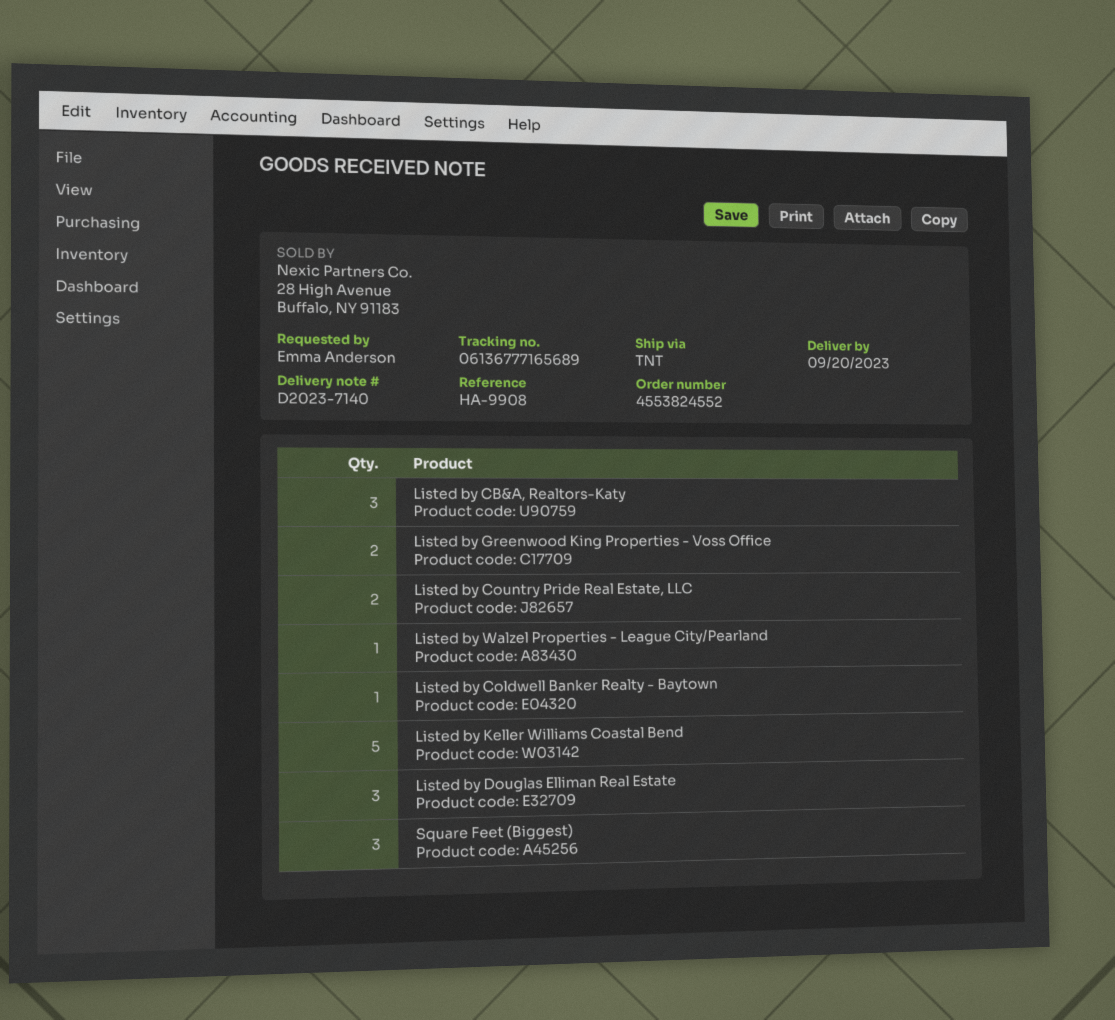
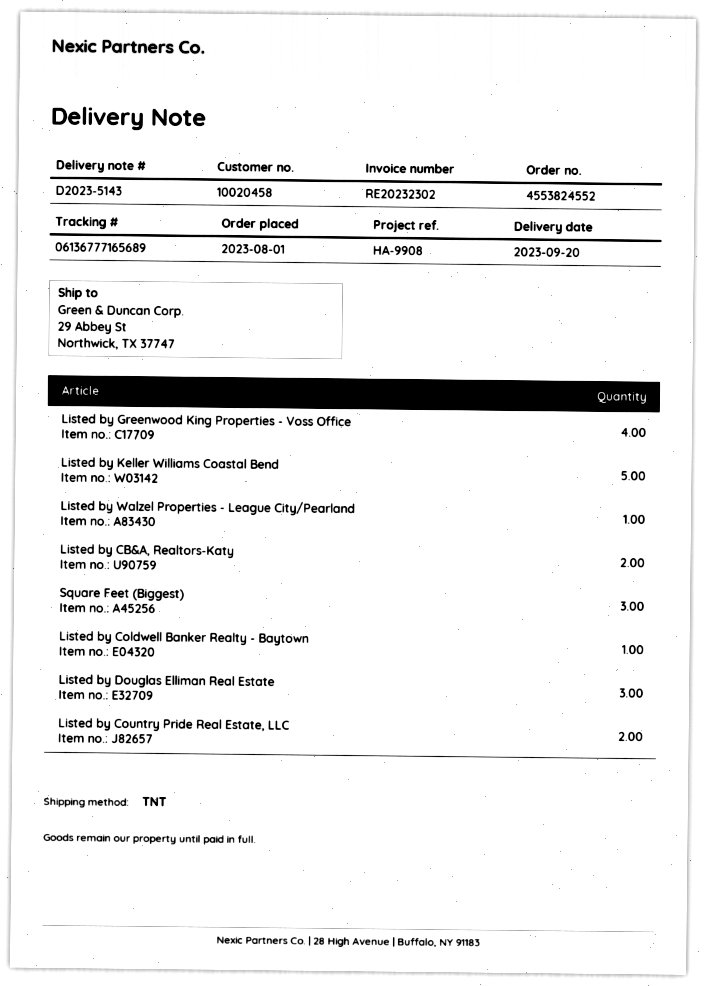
delivery note number: D2023-7140 -> D2023-5143
Listed by CB&A, Realtors-Katy: 3 -> 2
Listed by Greenwood King Properties - Voss Office: 2 -> 4

